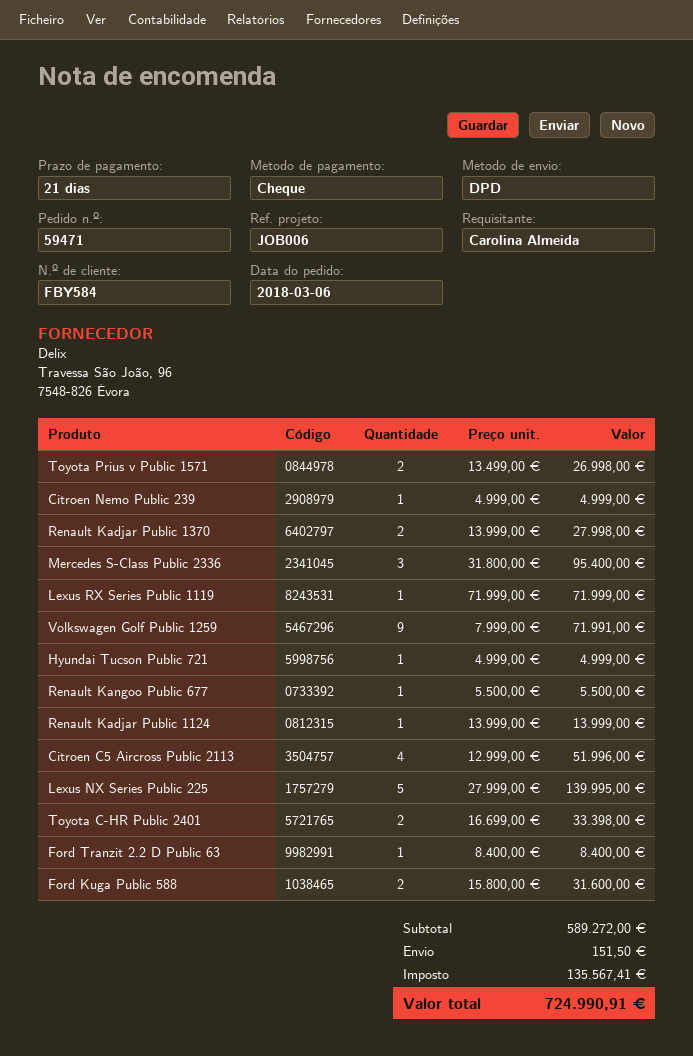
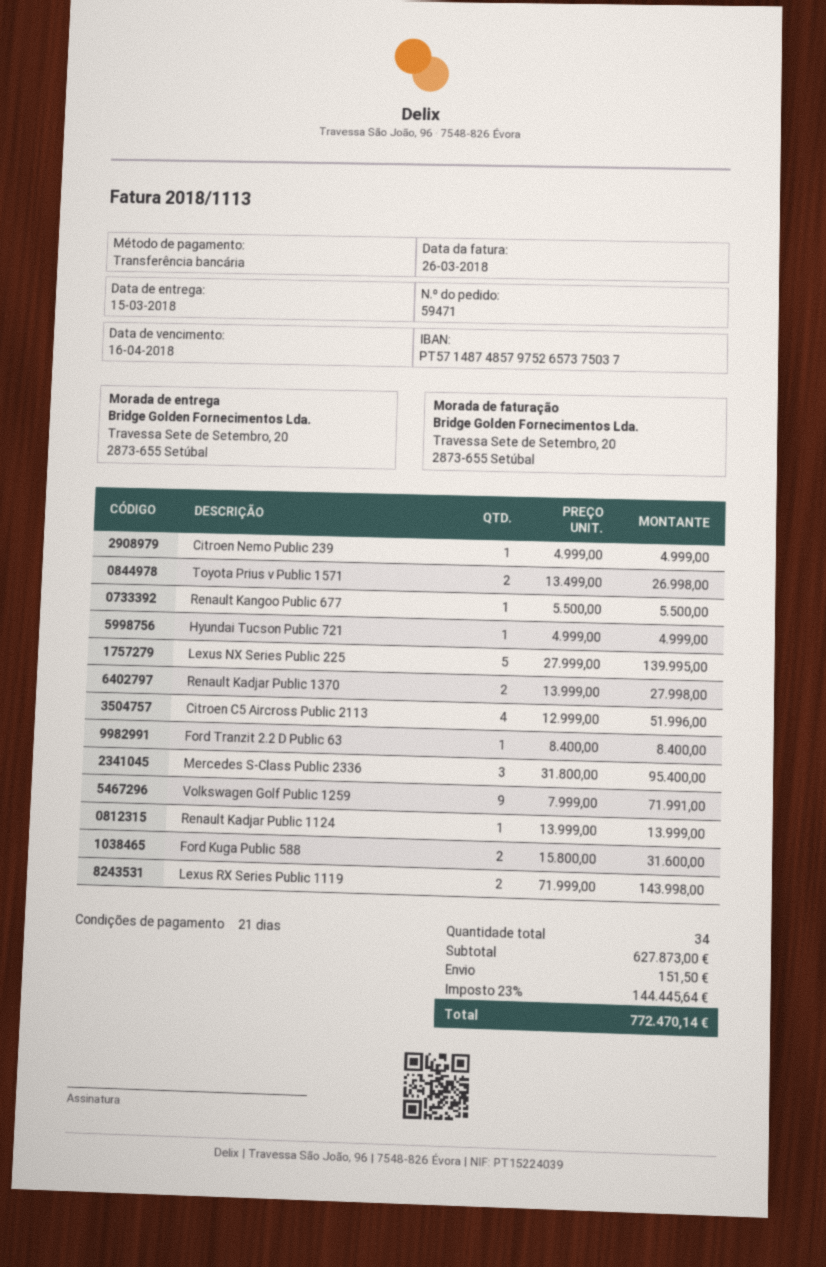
payment method: cheque -> bank transfer
Lexus RX Series Public 1119: 1 x 71999.00 = 71999.00 -> 2 x 71999.00 = 143998.00
Toyota C-HR Public 2401: 2 x 16699.00 = 33398.00 -> none
subtotal: 589272.00 -> 627873.00
tax: 135567.41 -> 144445.64
total: 724990.91 -> 772470.14

